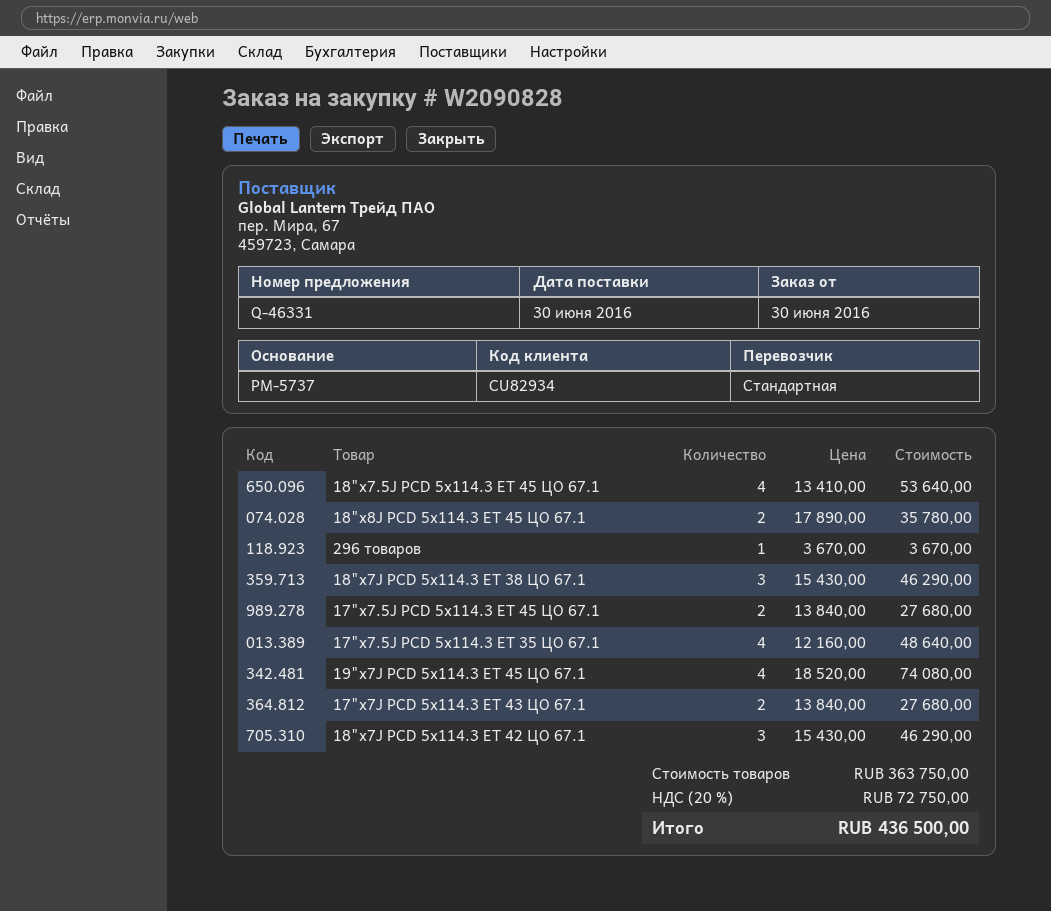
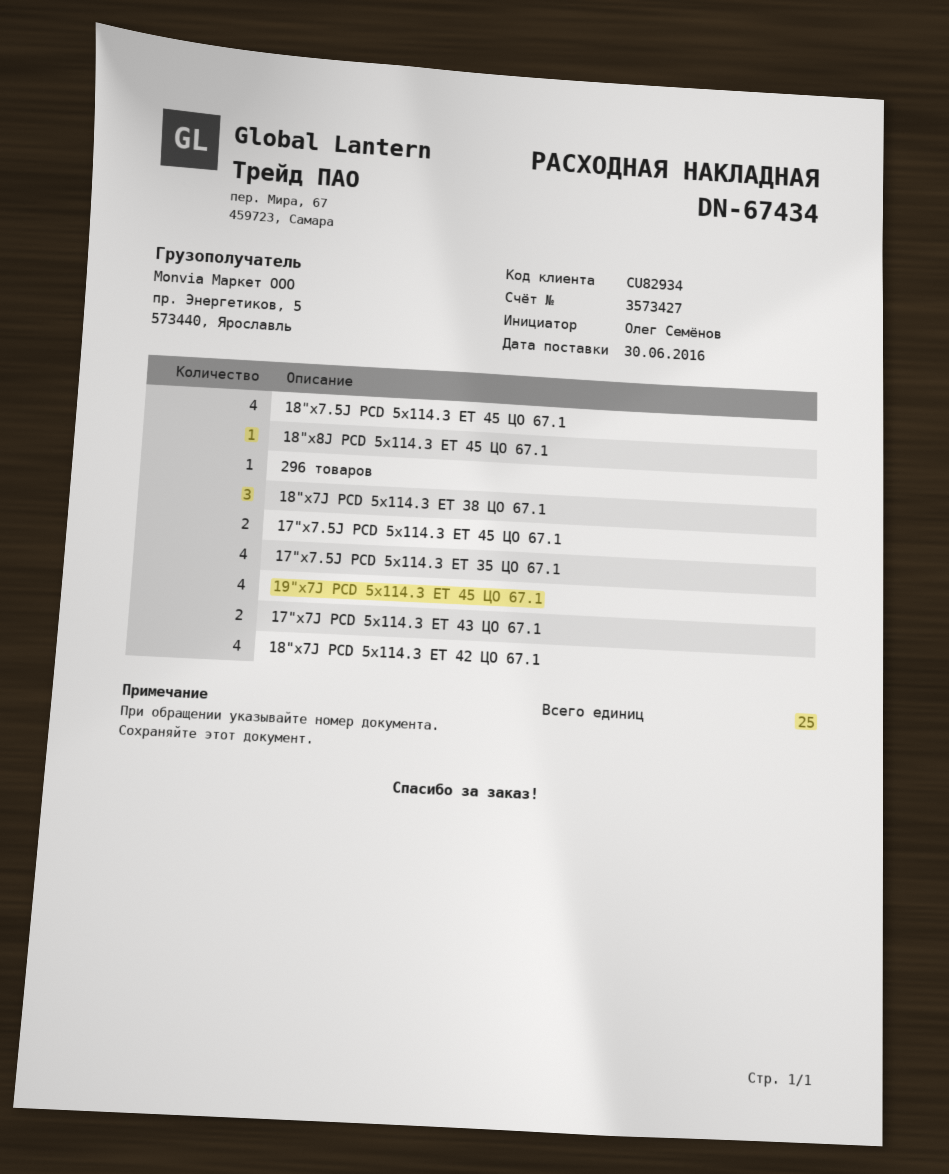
18"x8J PCD 5x114.3 ЕТ 45 ЦО 67.1: 2 -> 1
18"x7J PCD 5x114.3 ЕТ 42 ЦО 67.1: 3 -> 4

